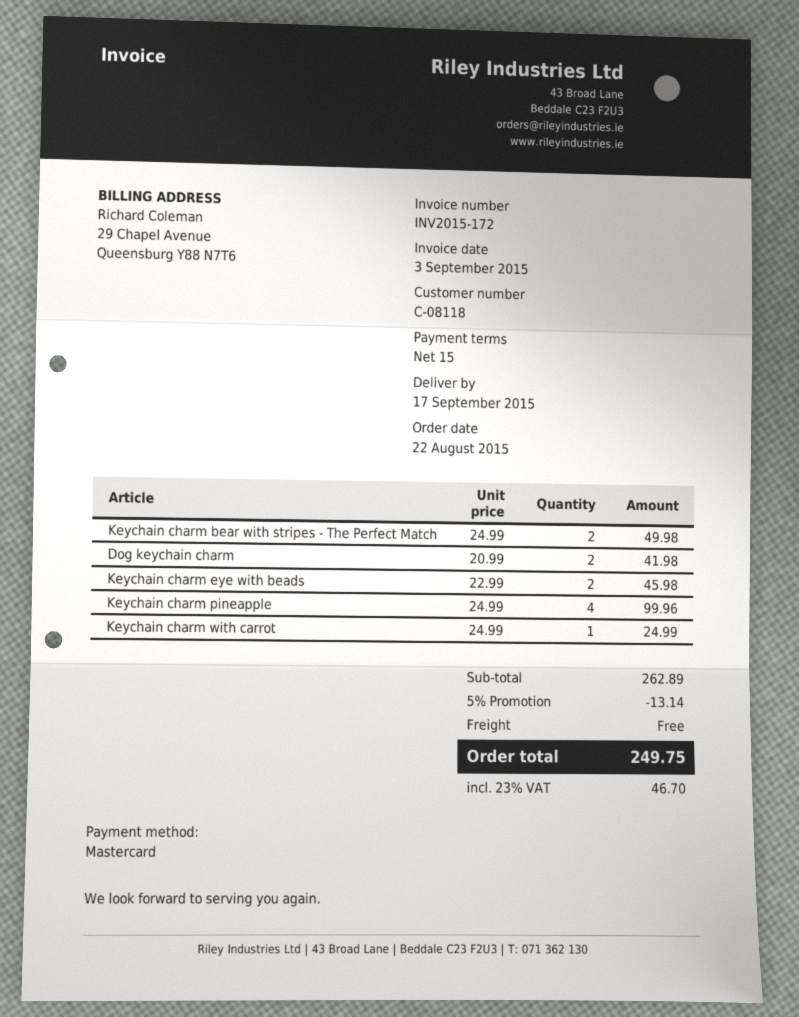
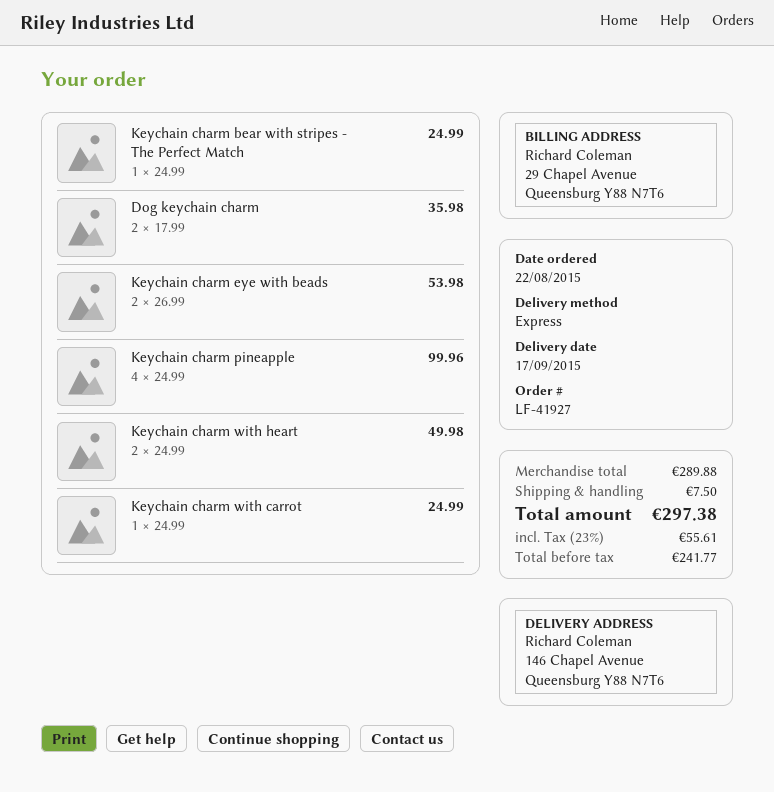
Keychain charm bear with stripes - The Perfect Match: 2 x 24.99 = 49.98 -> 1 x 24.99 = 24.99
Dog keychain charm: 2 x 20.99 = 41.98 -> 2 x 17.99 = 35.98
Keychain charm eye with beads: 2 x 22.99 = 45.98 -> 2 x 26.99 = 53.98
Keychain charm with heart: none -> 2 x 24.99 = 49.98
subtotal: 262.89 -> 289.88
discount: 5% = 13.14 -> none
shipping: 0.00 -> 7.50
tax: 23% = 46.70 -> 23% = 55.61
total: 249.75 -> 297.38

